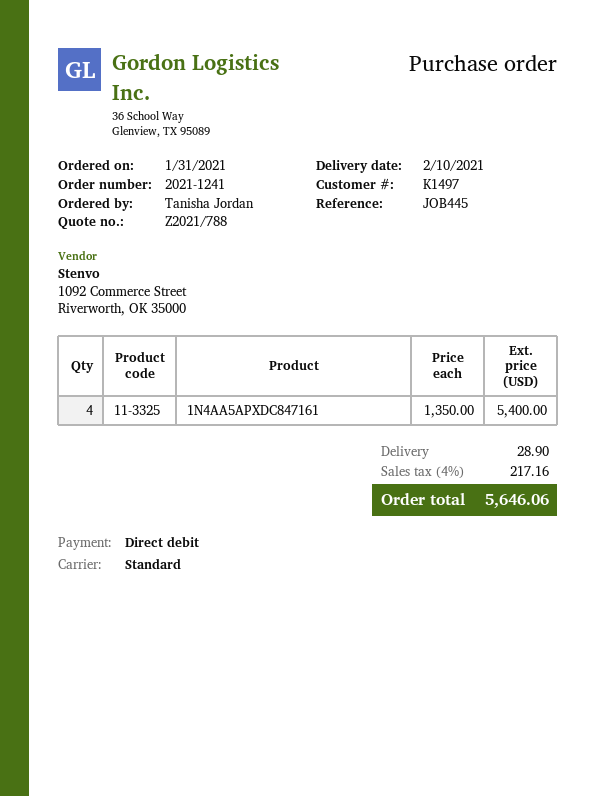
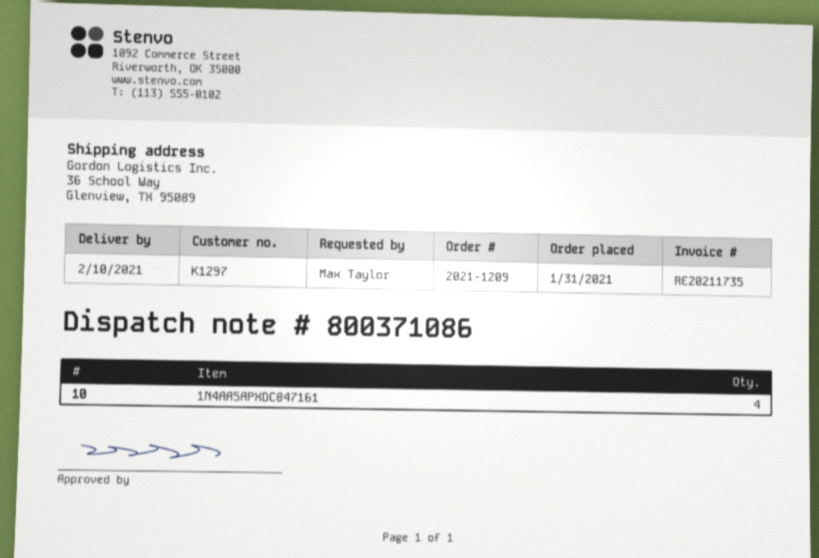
order number: 2021-1241 -> 2021-1209
customer number: K1497 -> K1297
ordered by: Tanisha Jordan -> Max Taylor

